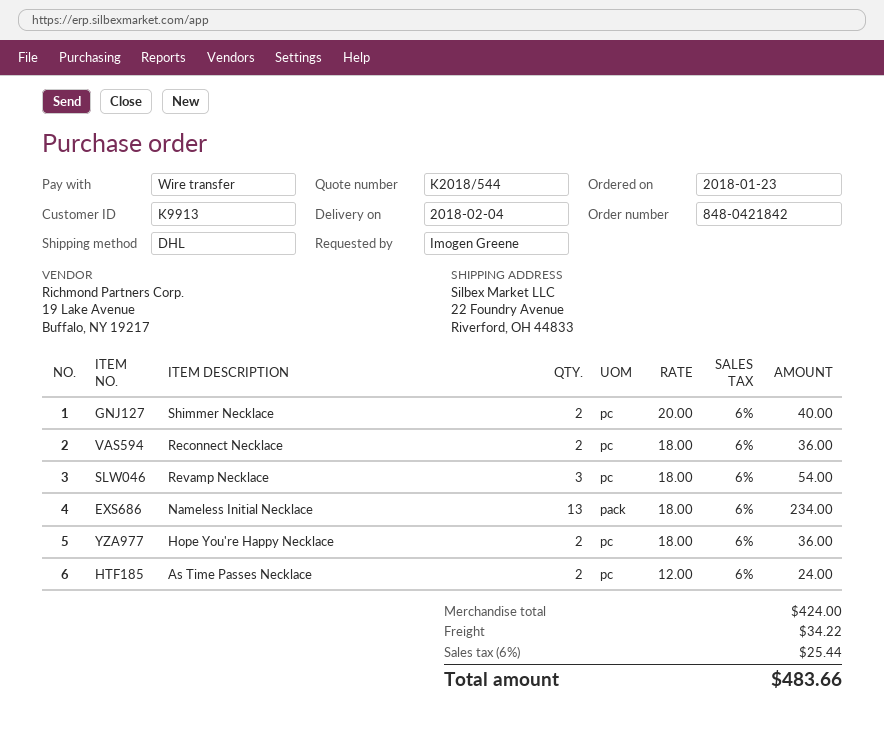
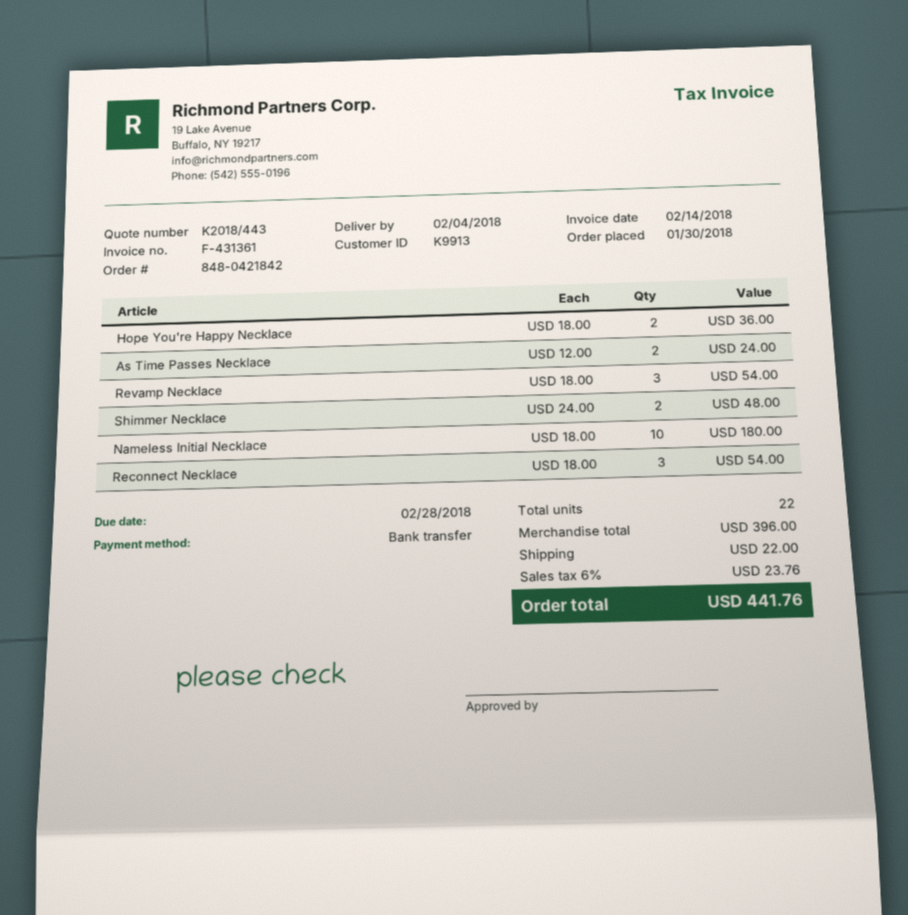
quote number: K2018/544 -> K2018/443
order date: 2018-01-23 -> 2018-01-30
Shimmer Necklace: 2 x 20.00 = 40.00 -> 2 x 24.00 = 48.00
Reconnect Necklace: 2 x 18.00 = 36.00 -> 3 x 18.00 = 54.00
Nameless Initial Necklace: 13 x 18.00 = 234.00 -> 10 x 18.00 = 180.00
subtotal: 424.00 -> 396.00
shipping: 34.22 -> 22.00
tax: 6% = 25.44 -> 6% = 23.76
total: 483.66 -> 441.76

